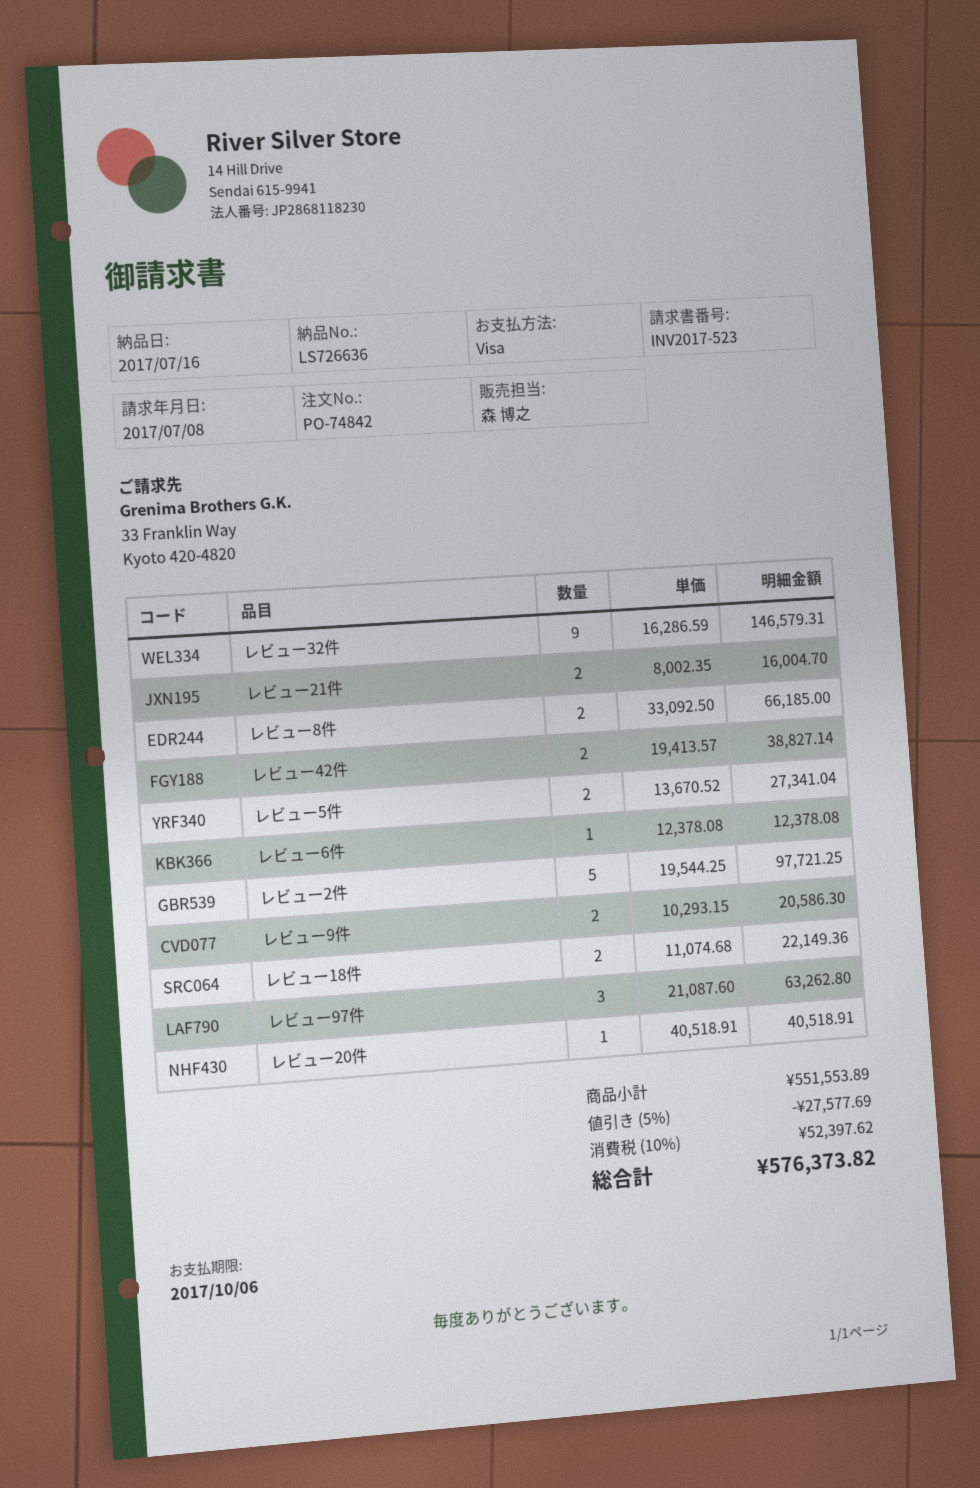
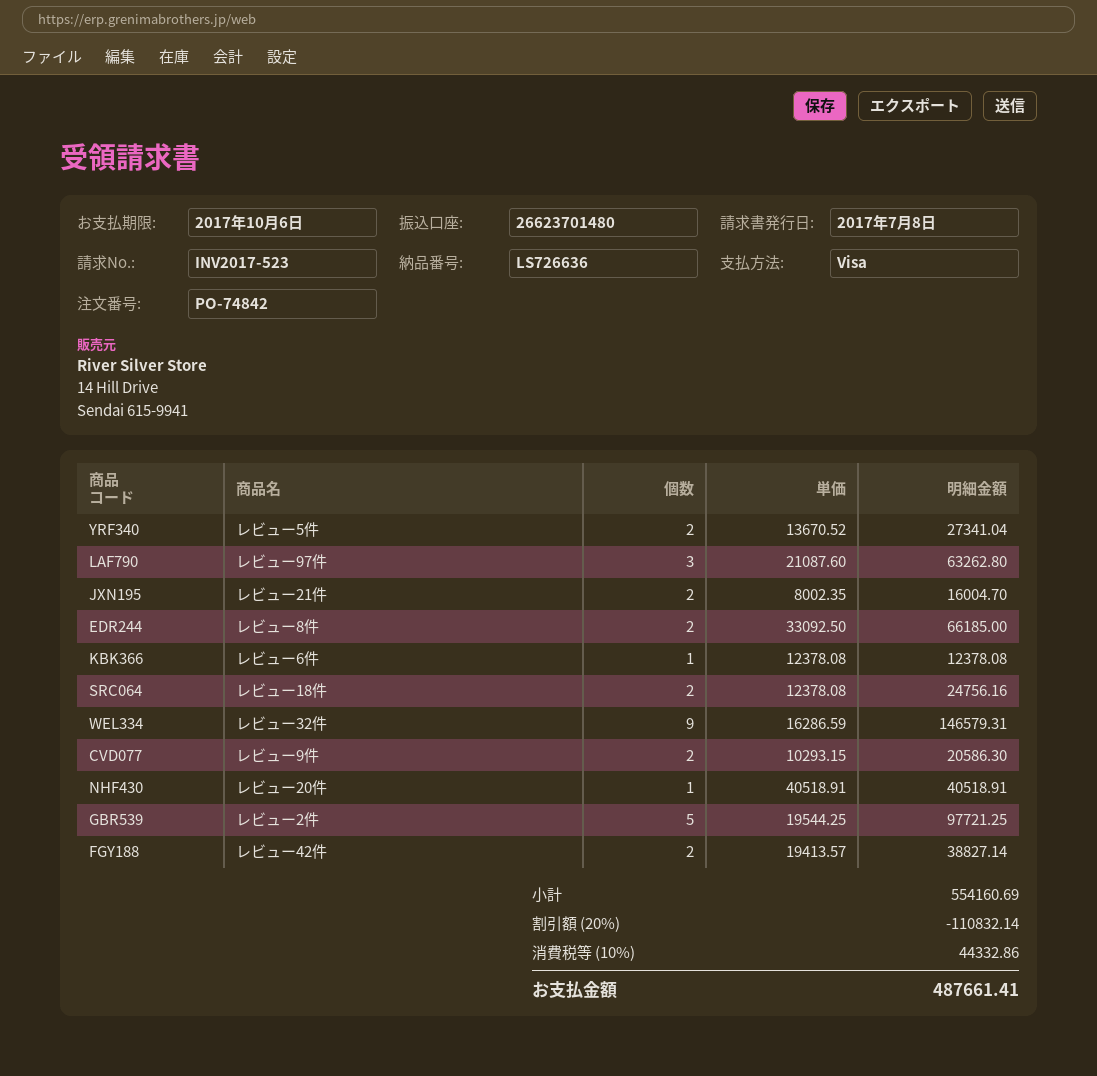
レビュー18件: 2 x 11074.68 = 22149.36 -> 2 x 12378.08 = 24756.16
subtotal: 551553.89 -> 554160.69
discount: 5% = 27577.69 -> 20% = 110832.14
tax: 10% = 52397.62 -> 10% = 44332.86
total: 576373.82 -> 487661.41

